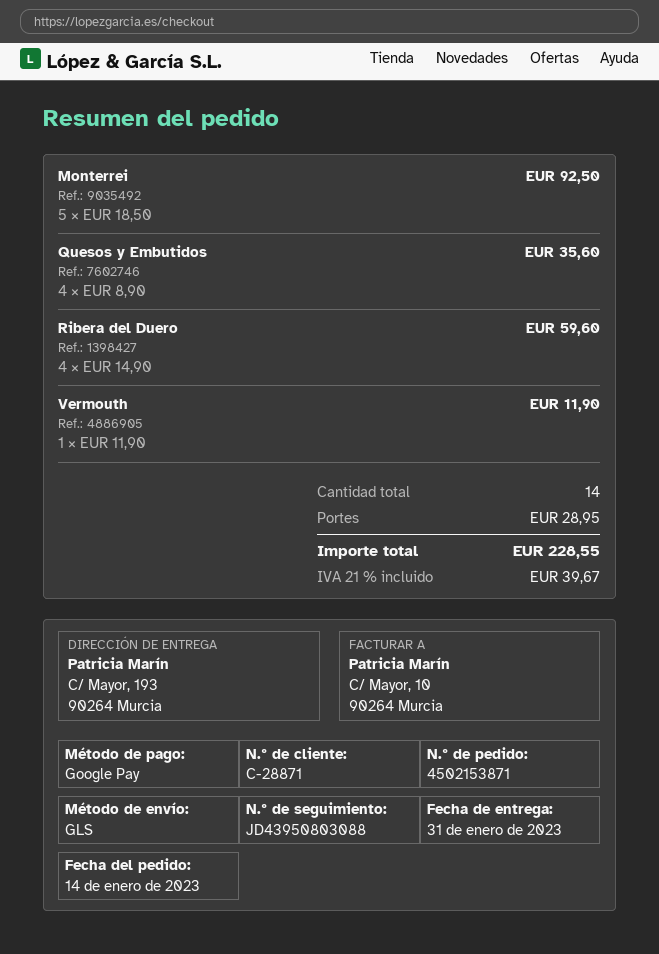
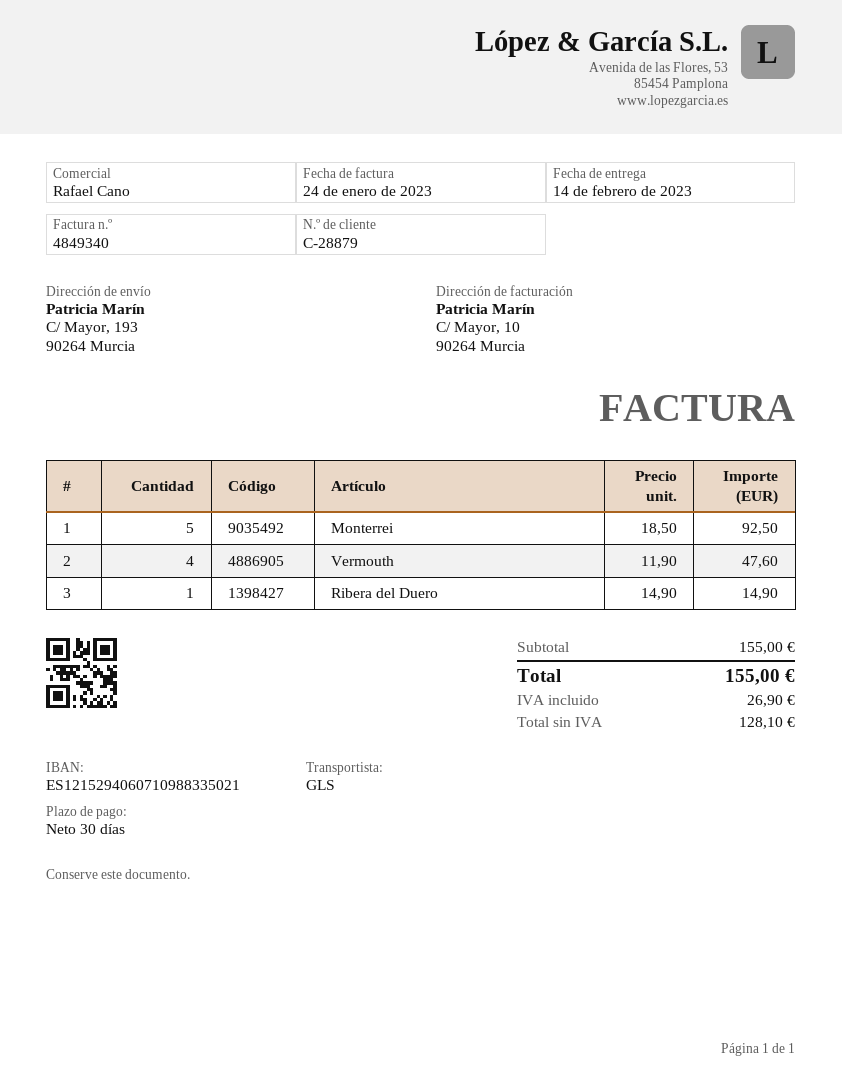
delivery date: 2023-01-31 -> 2023-02-14
customer number: C-28871 -> C-28879
Quesos y Embutidos: 4 x 8.90 = 35.60 -> none
Ribera del Duero: 4 x 14.90 = 59.60 -> 1 x 14.90 = 14.90
Vermouth: 1 x 11.90 = 11.90 -> 4 x 11.90 = 47.60
shipping: 28.95 -> none
tax: 39.67 -> 26.90
total: 228.55 -> 155.00

